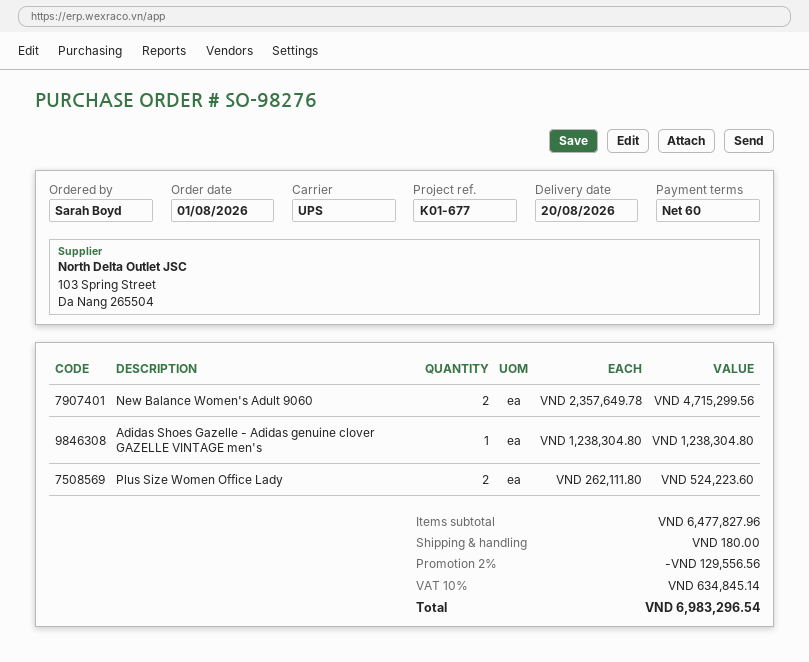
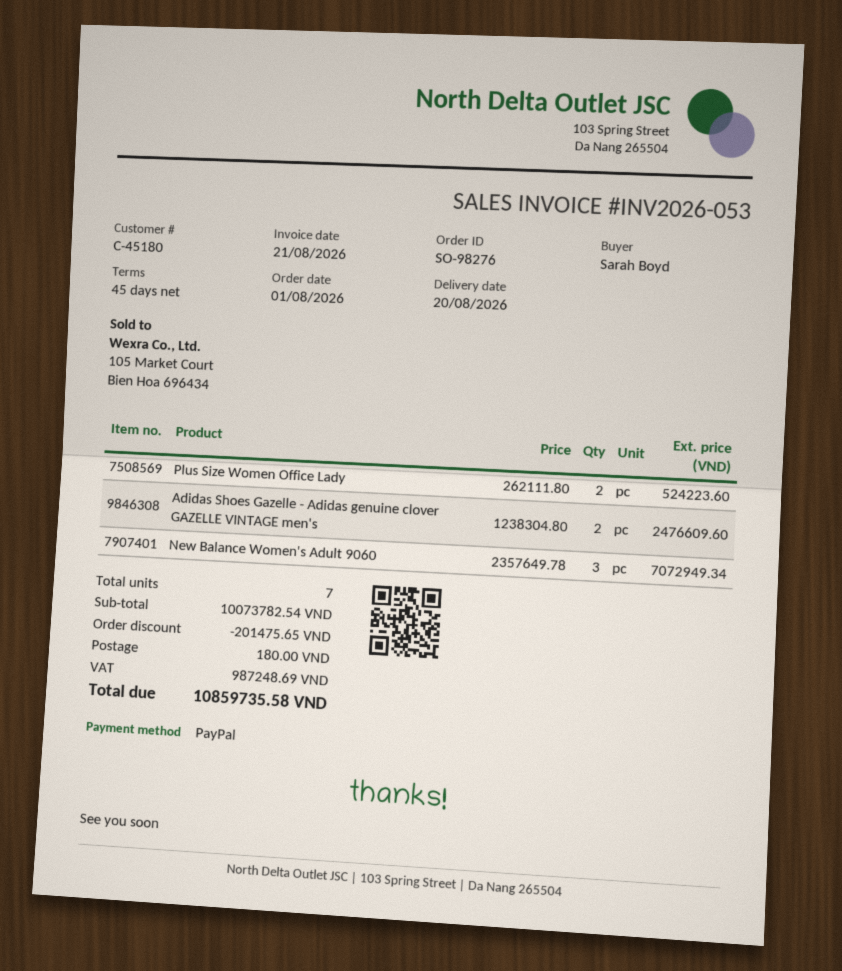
payment terms: 60 days -> 45 days
New Balance Women's Adult 9060: 2 x 2357649.78 = 4715299.56 -> 3 x 2357649.78 = 7072949.34
Adidas Shoes Gazelle - Adidas genuine clover GAZELLE VINTAGE men's: 1 x 1238304.80 = 1238304.80 -> 2 x 1238304.80 = 2476609.60
subtotal: 6477827.96 -> 10073782.54
discount: 129556.56 -> 201475.65
tax: 634845.14 -> 987248.69
total: 6983296.54 -> 10859735.58

